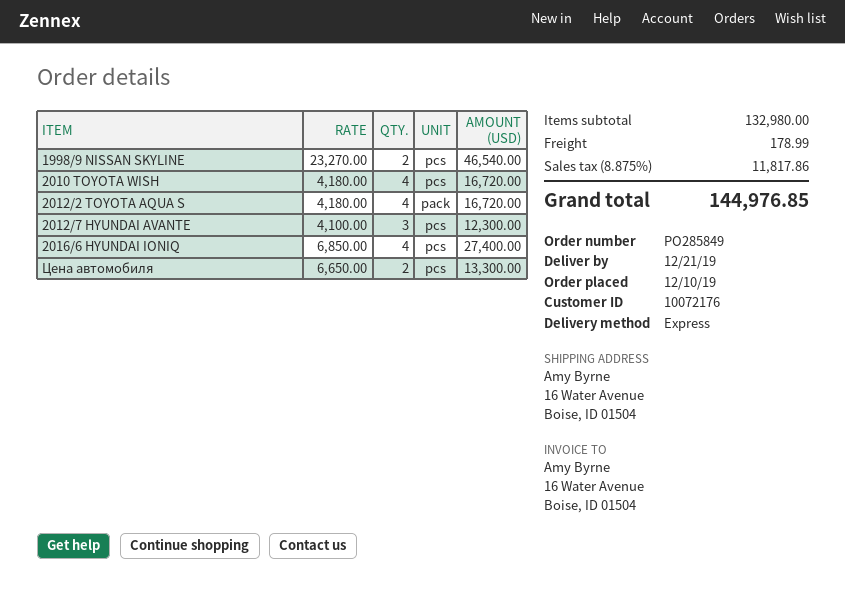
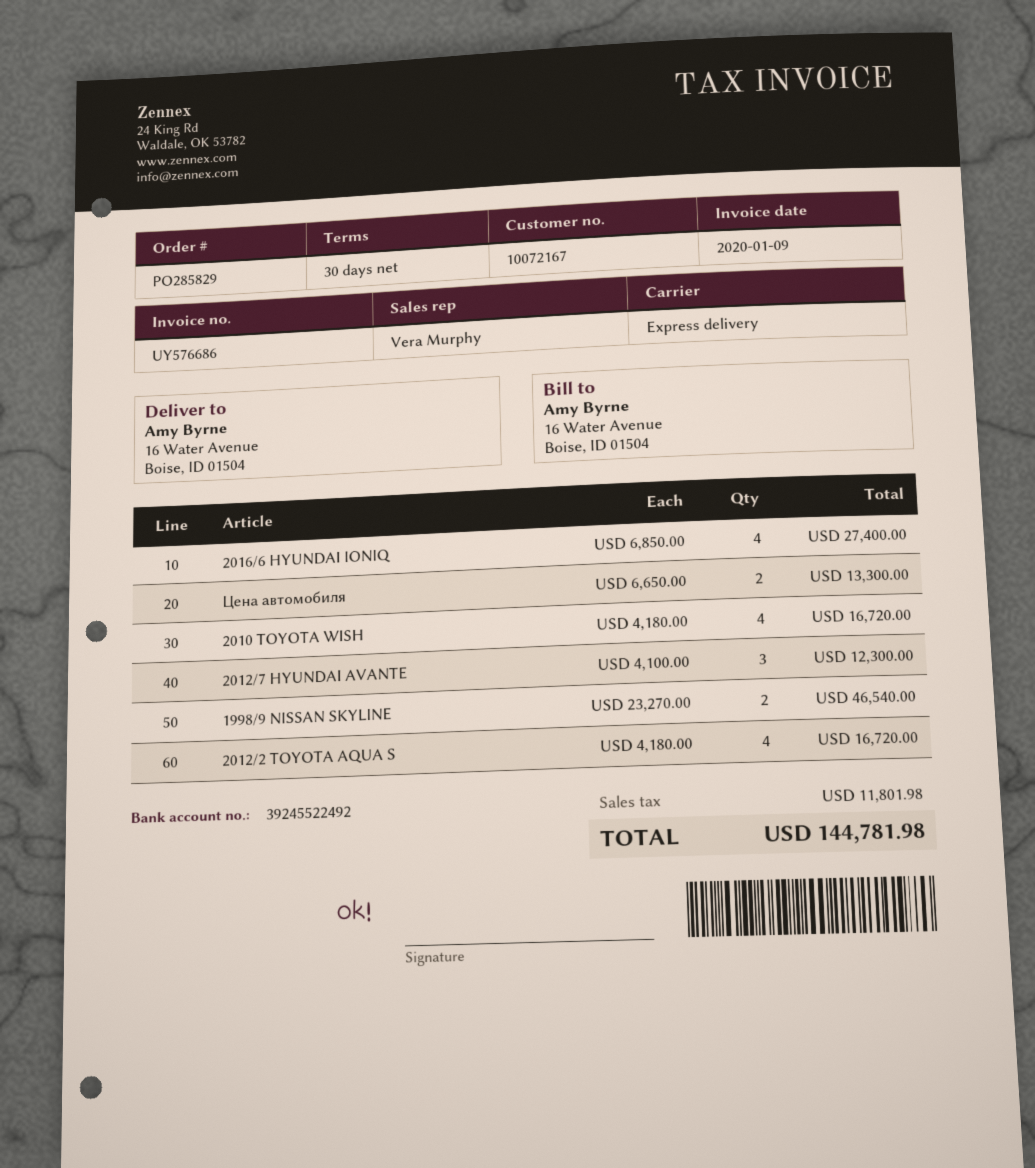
order number: PO285849 -> PO285829
customer number: 10072176 -> 10072167
shipping: 178.99 -> none
tax: 11817.86 -> 11801.98
total: 144976.85 -> 144781.98

